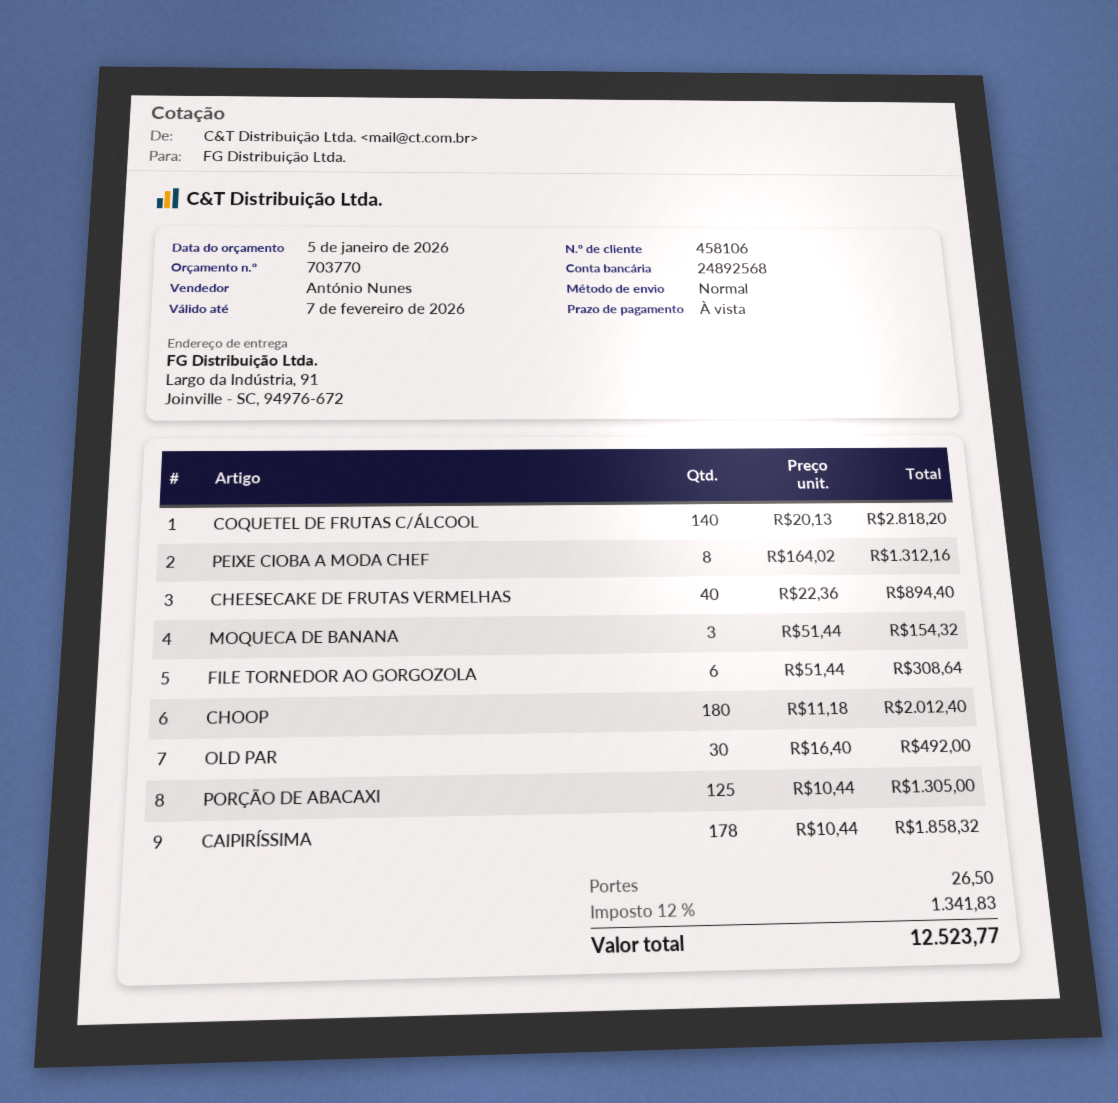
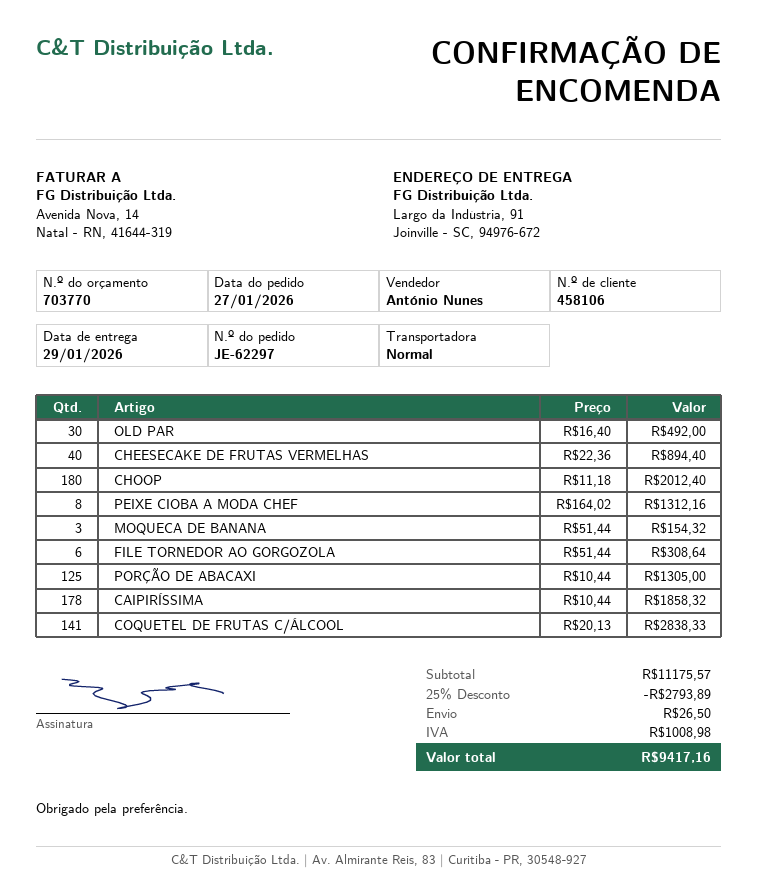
COQUETEL DE FRUTAS C/ÁLCOOL: 140 x 20.13 = 2818.20 -> 141 x 20.13 = 2838.33
discount: none -> 25% = 2793.89
tax: 1341.83 -> 1008.98
total: 12523.77 -> 9417.16

